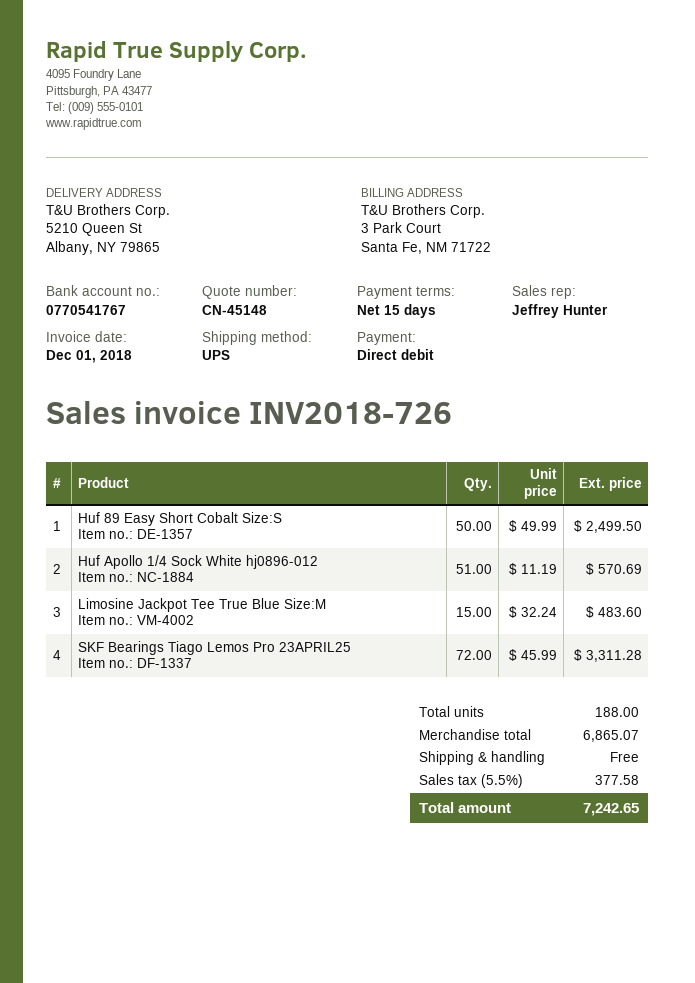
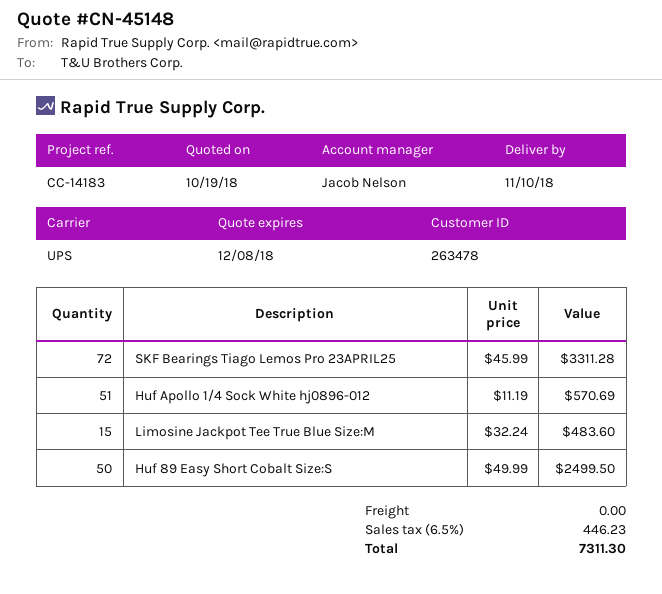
sales rep: Jeffrey Hunter -> Jacob Nelson
tax: 5.5% = 377.58 -> 6.5% = 446.23
total: 7242.65 -> 7311.30

